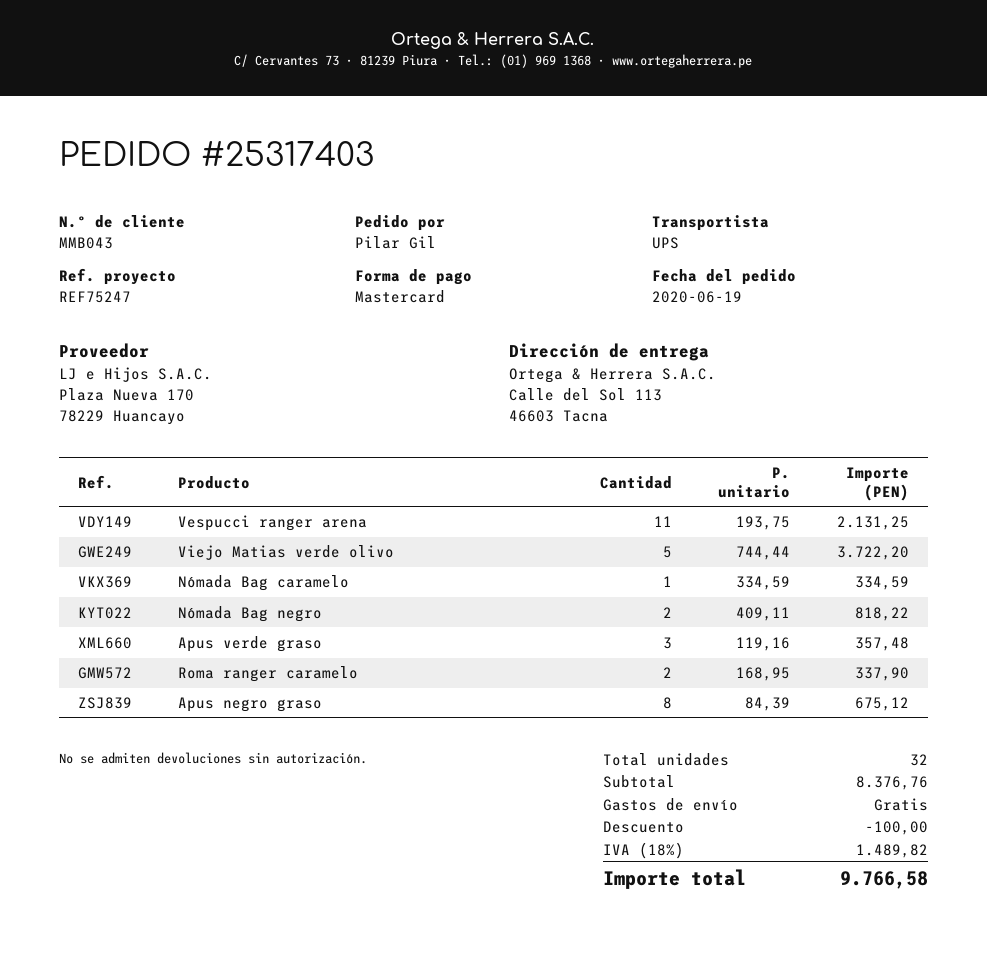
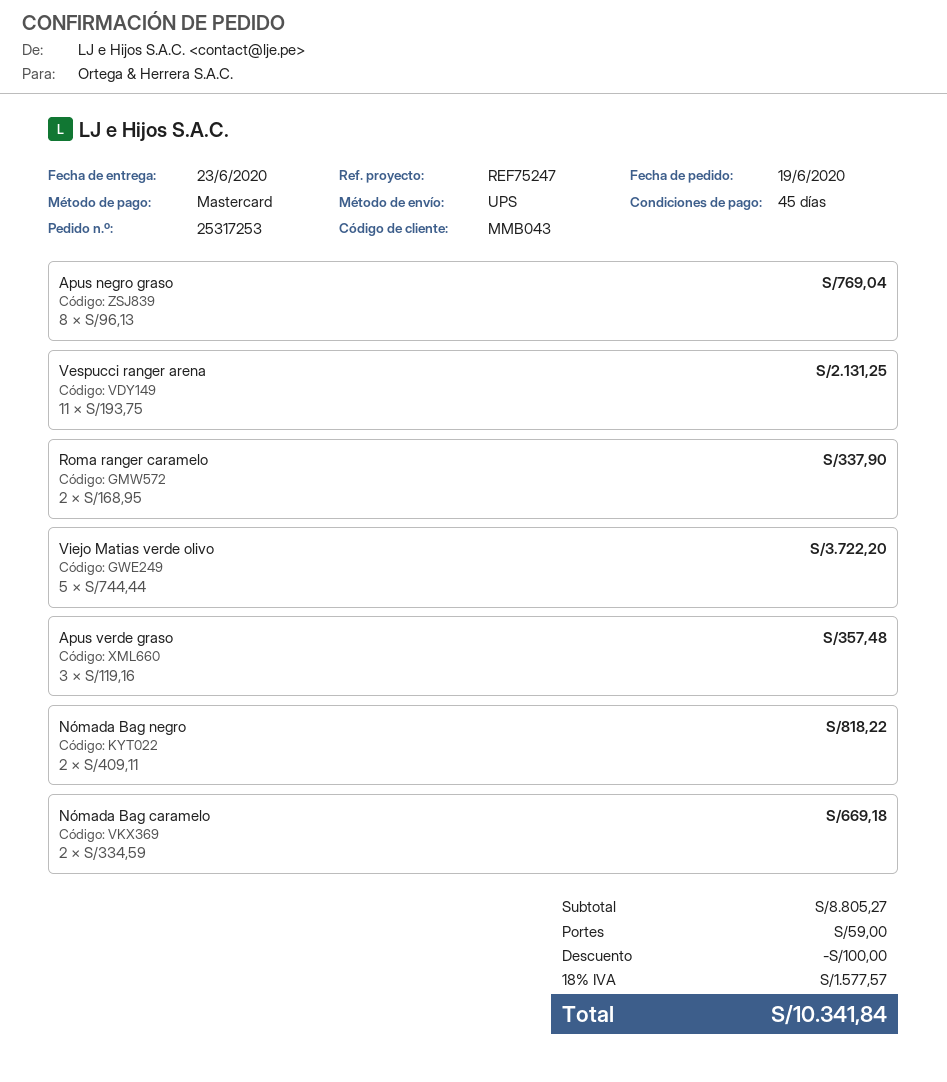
order number: 25317403 -> 25317253
Nómada Bag caramelo: 1 x 334.59 = 334.59 -> 2 x 334.59 = 669.18
Apus negro graso: 8 x 84.39 = 675.12 -> 8 x 96.13 = 769.04
subtotal: 8376.76 -> 8805.27
shipping: 0.00 -> 59.00
tax: 18% = 1489.82 -> 18% = 1577.57
total: 9766.58 -> 10341.84

